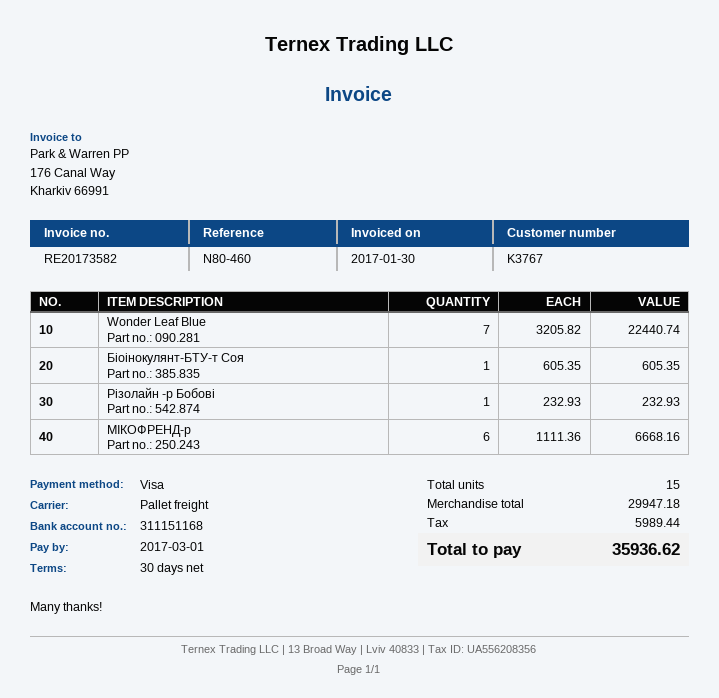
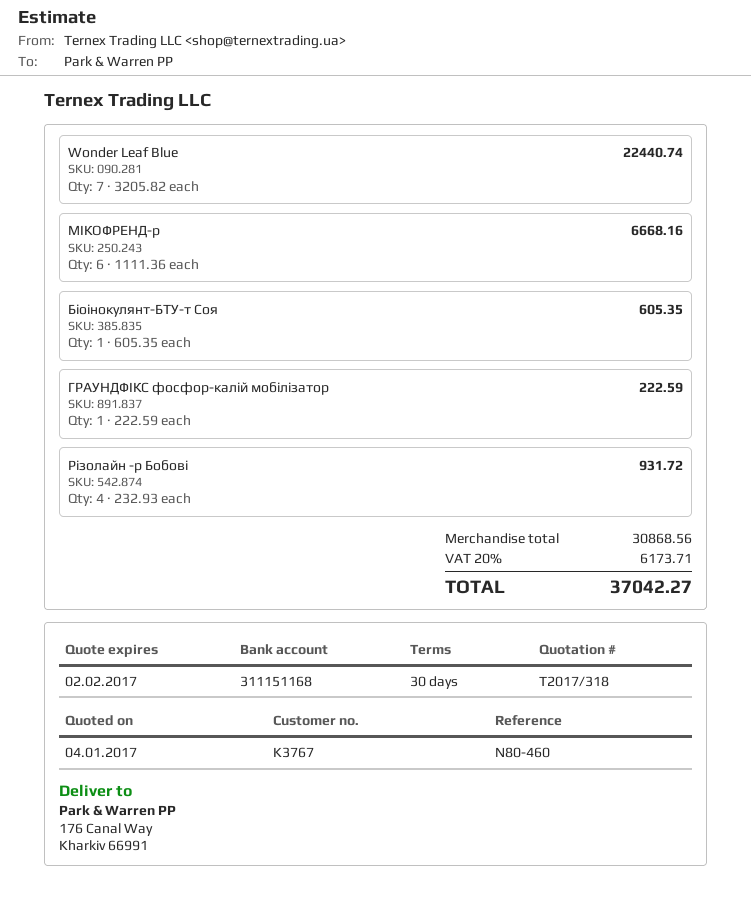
Різолайн -р Бобові: 1 x 232.93 = 232.93 -> 4 x 232.93 = 931.72
ГРАУНДФІКС фосфор-калій мобілізатор: none -> 1 x 222.59 = 222.59
subtotal: 29947.18 -> 30868.56
tax: 5989.44 -> 6173.71
total: 35936.62 -> 37042.27

